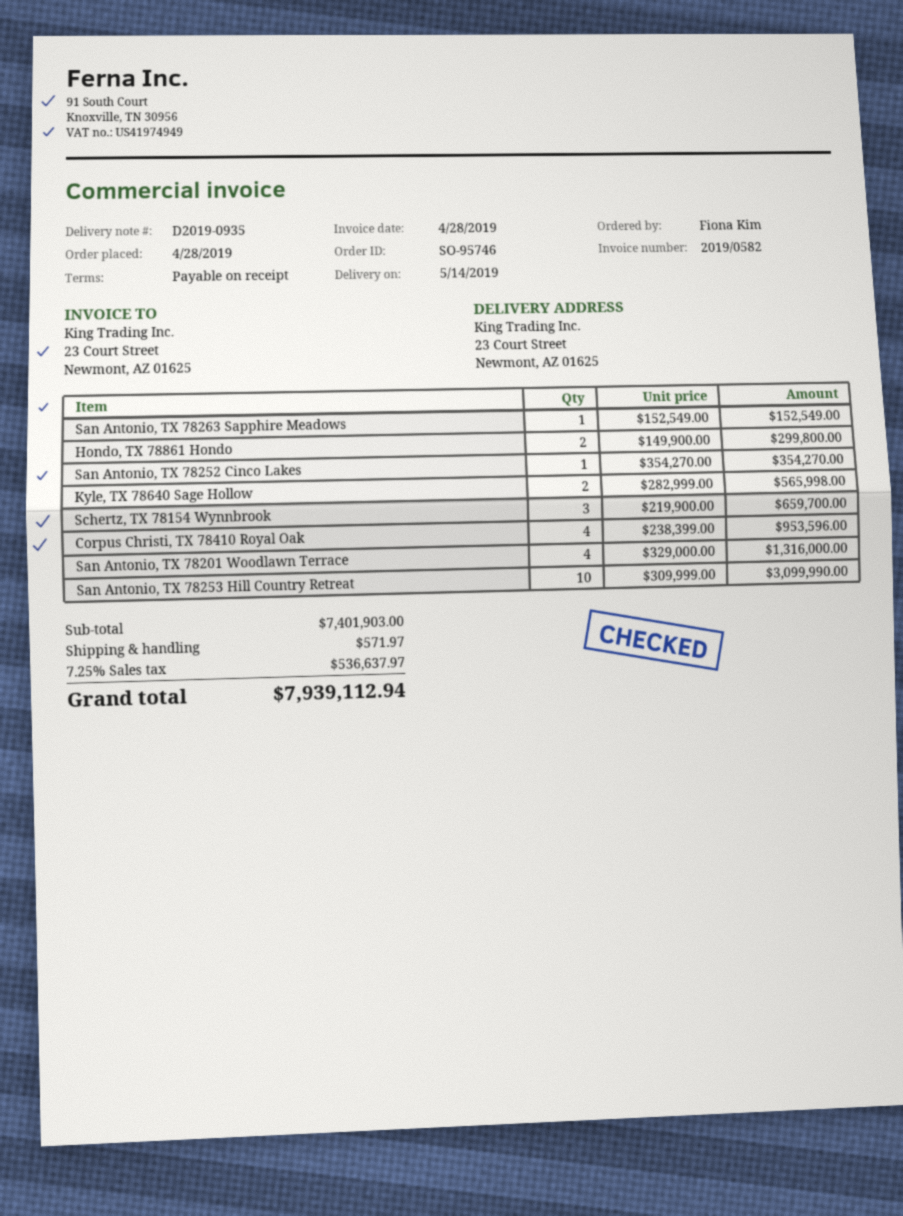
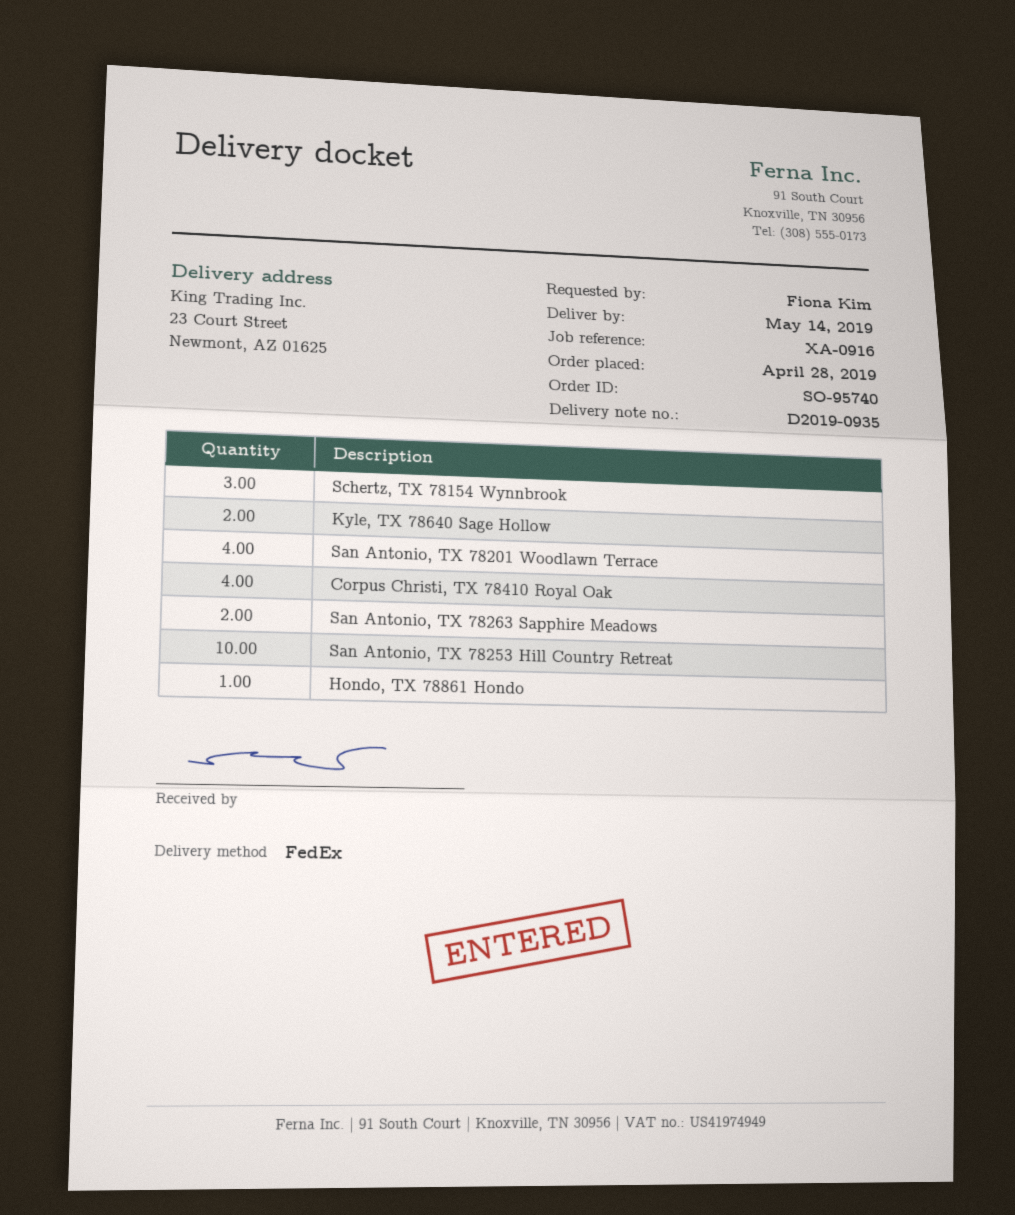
order number: SO-95746 -> SO-95740
San Antonio, TX 78263 Sapphire Meadows: 1 -> 2
Hondo, TX 78861 Hondo: 2 -> 1
San Antonio, TX 78252 Cinco Lakes: 1 -> none

